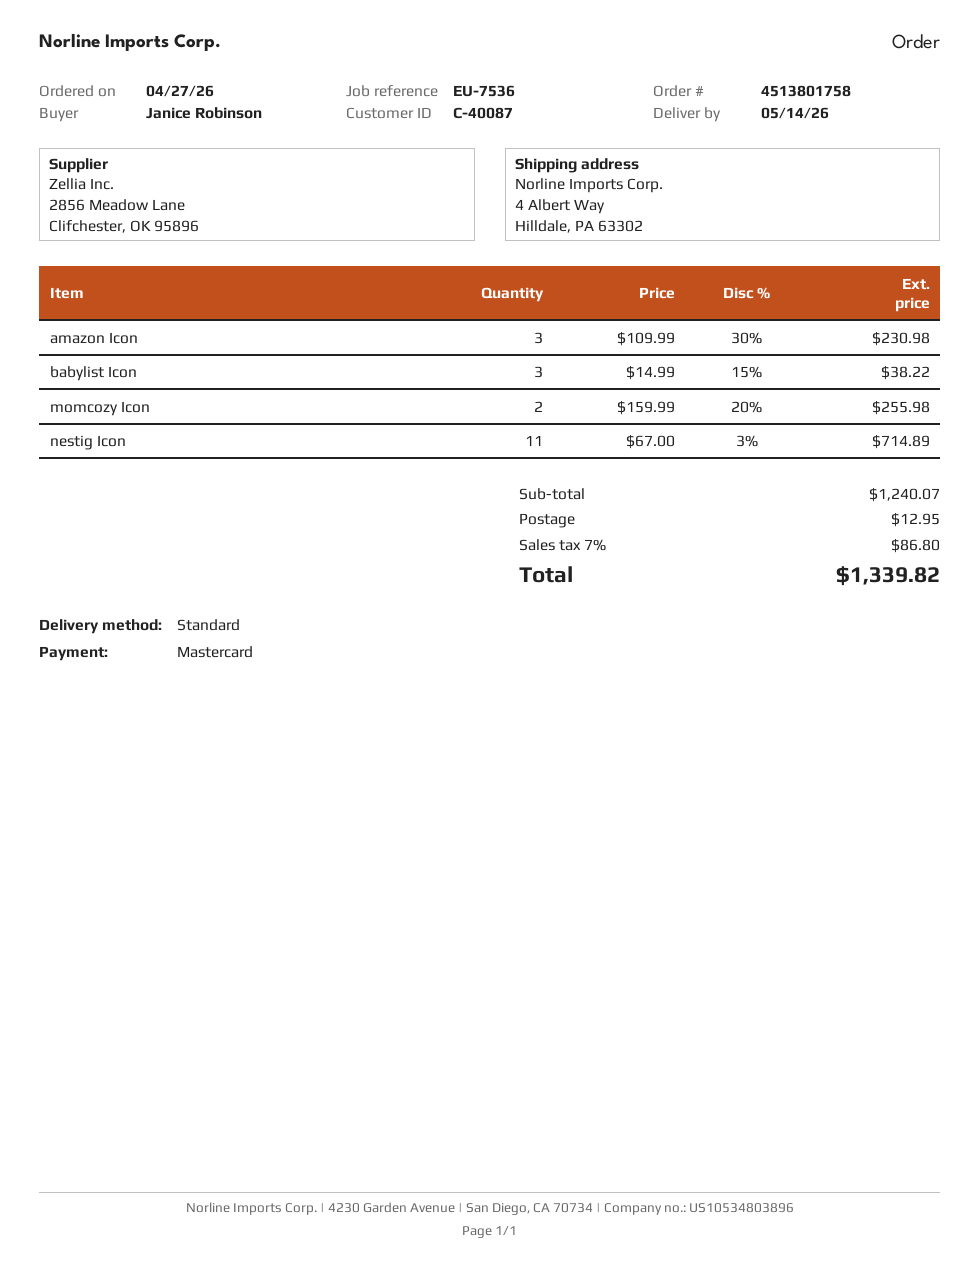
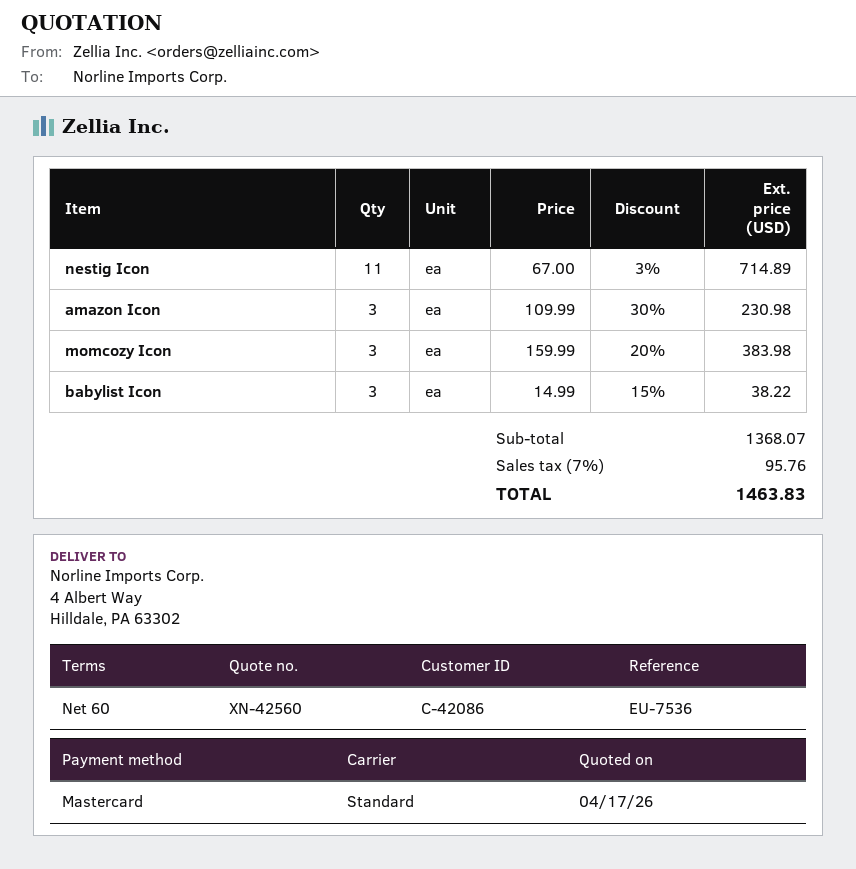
customer number: C-40087 -> C-42086
momcozy Icon: 2 x 159.99 - 20% = 255.98 -> 3 x 159.99 - 20% = 383.98
subtotal: 1240.07 -> 1368.07
shipping: 12.95 -> none
tax: 7% = 86.80 -> 7% = 95.76
total: 1339.82 -> 1463.83

